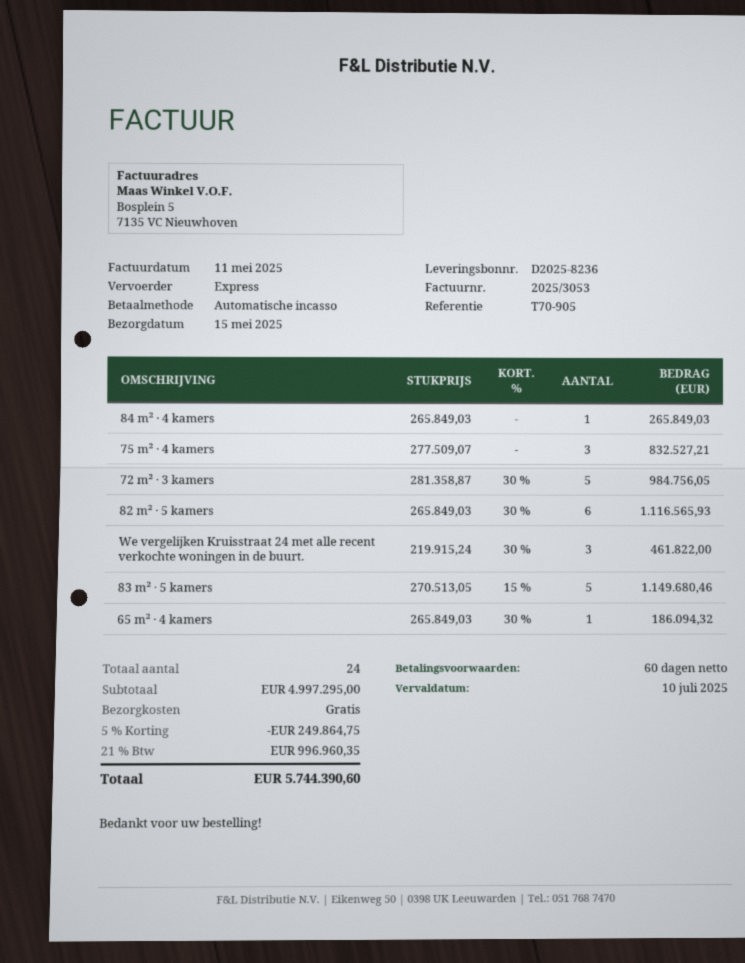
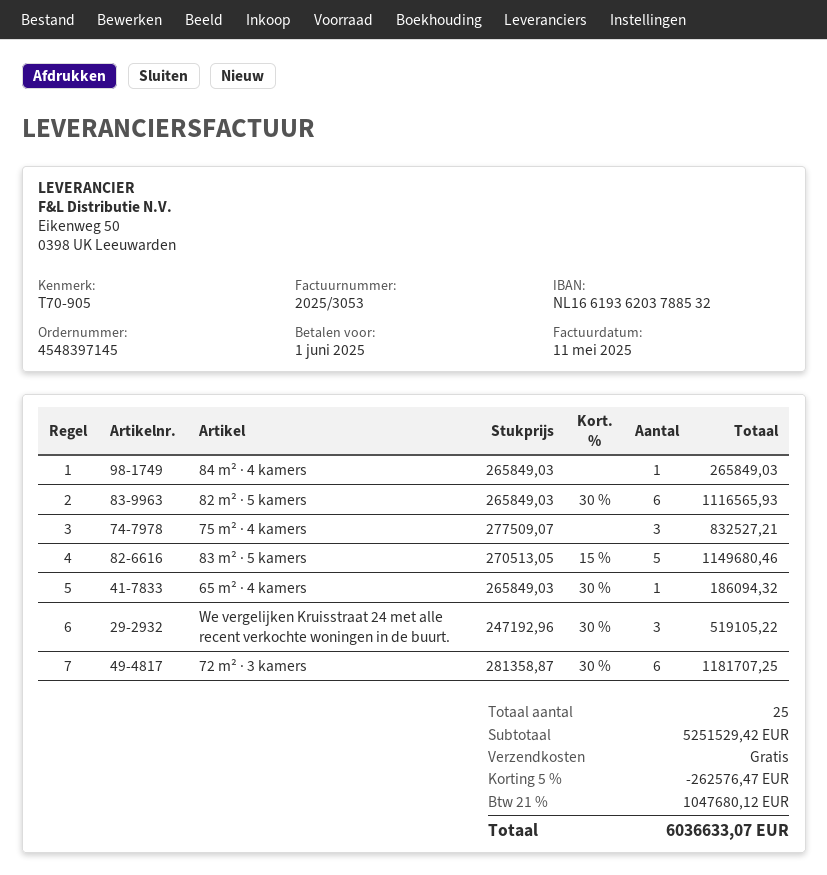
due date: 2025-07-10 -> 2025-06-01
72 m² · 3 kamers: 5 x 281358.87 - 30% = 984756.05 -> 6 x 281358.87 - 30% = 1181707.25
We vergelijken Kruisstraat 24 met alle recent verkochte woningen in de buurt.: 3 x 219915.24 - 30% = 461822.00 -> 3 x 247192.96 - 30% = 519105.22
total quantity: 24 -> 25
subtotal: 4997295.00 -> 5251529.42
discount: 5% = 249864.75 -> 5% = 262576.47
tax: 21% = 996960.35 -> 21% = 1047680.12
total: 5744390.60 -> 6036633.07

